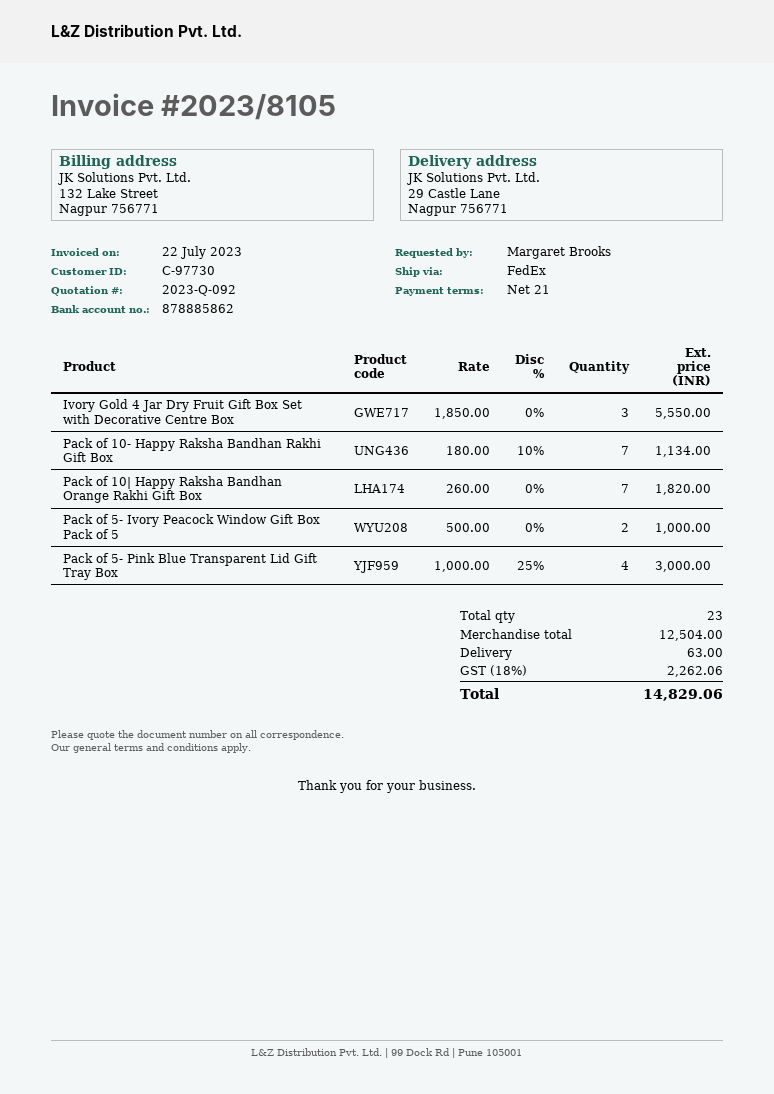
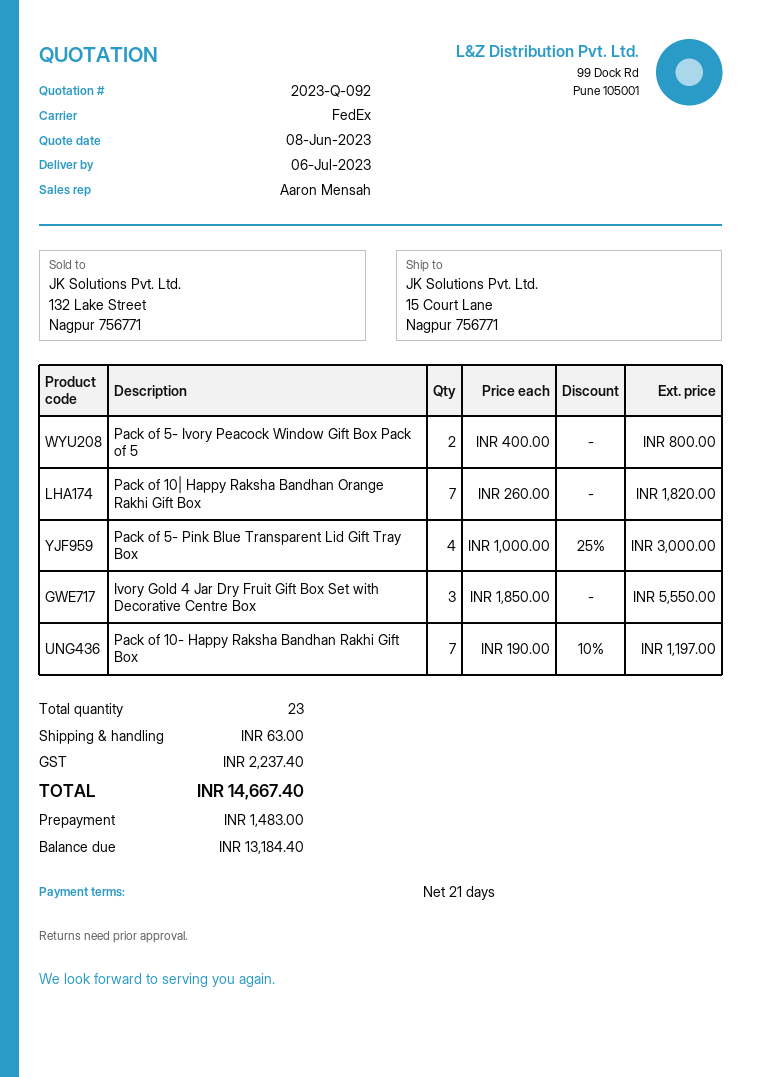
ship to: 29 Castle Lane, Nagpur 756771 -> 15 Court Lane, Nagpur 756771
Pack of 10- Happy Raksha Bandhan Rakhi Gift Box: 7 x 180.00 - 10% = 1134.00 -> 7 x 190.00 - 10% = 1197.00
Pack of 5- Ivory Peacock Window Gift Box Pack of 5: 2 x 500.00 = 1000.00 -> 2 x 400.00 = 800.00
tax: 2262.06 -> 2237.40
total: 14829.06 -> 14667.40

